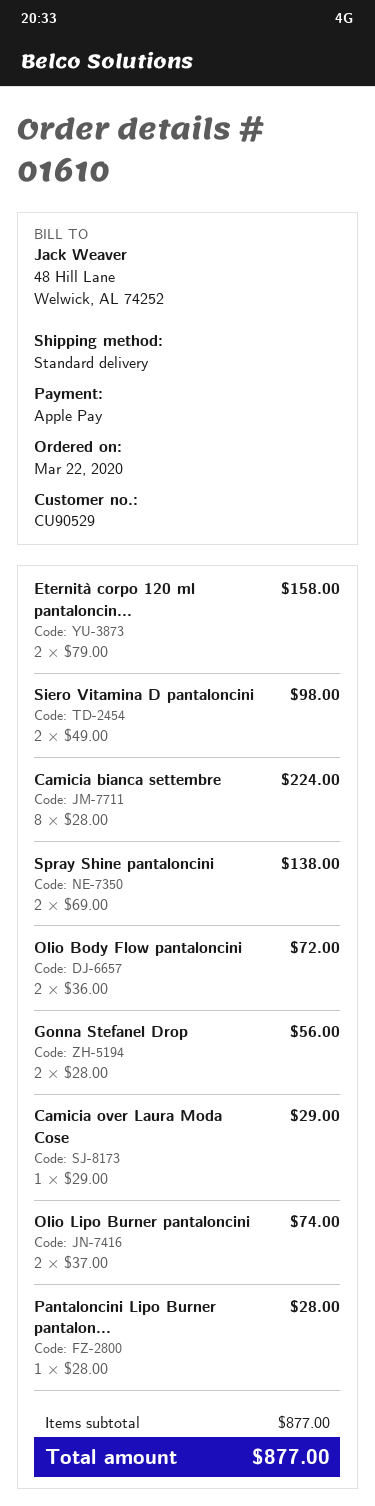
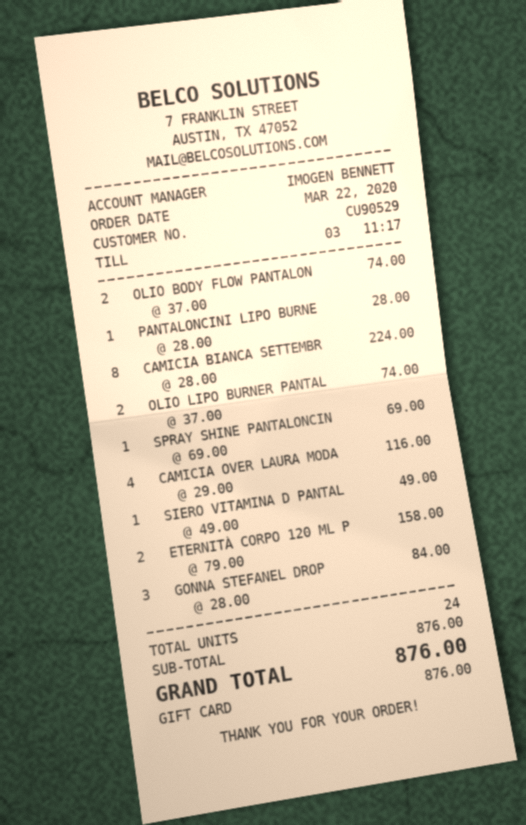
payment method: Apple Pay -> gift card
Siero Vitamina D pantaloncini: 2 x 49.00 = 98.00 -> 1 x 49.00 = 49.00
Spray Shine pantaloncini: 2 x 69.00 = 138.00 -> 1 x 69.00 = 69.00
Olio Body Flow pantaloncini: 2 x 36.00 = 72.00 -> 2 x 37.00 = 74.00
Gonna Stefanel Drop: 2 x 28.00 = 56.00 -> 3 x 28.00 = 84.00
Camicia over Laura Moda Cose: 1 x 29.00 = 29.00 -> 4 x 29.00 = 116.00
subtotal: 877.00 -> 876.00
total: 877.00 -> 876.00

